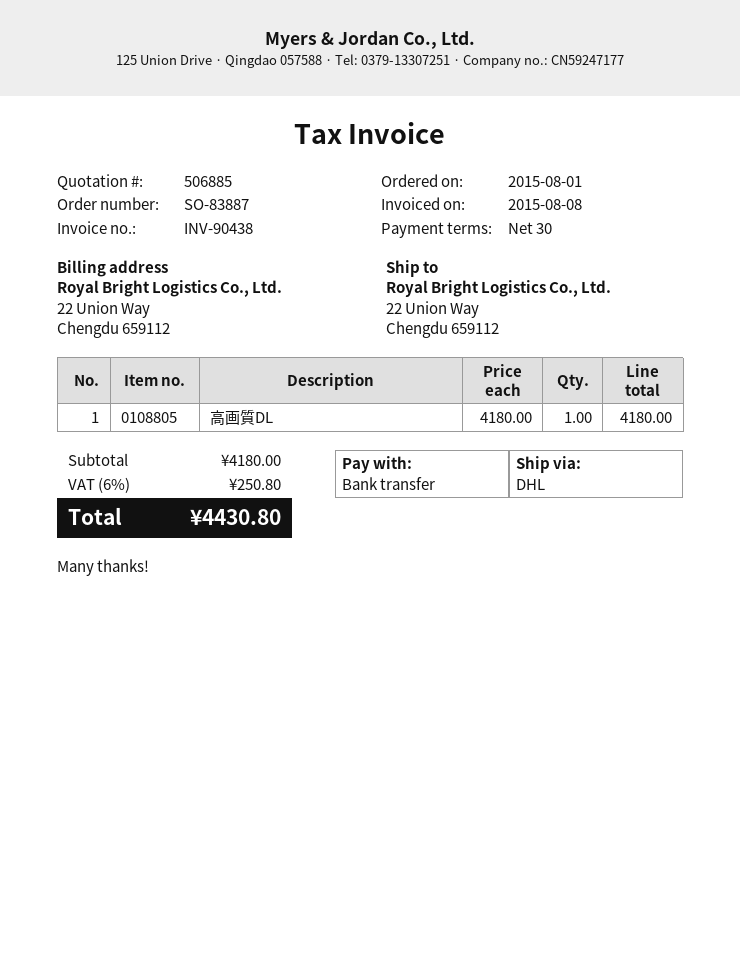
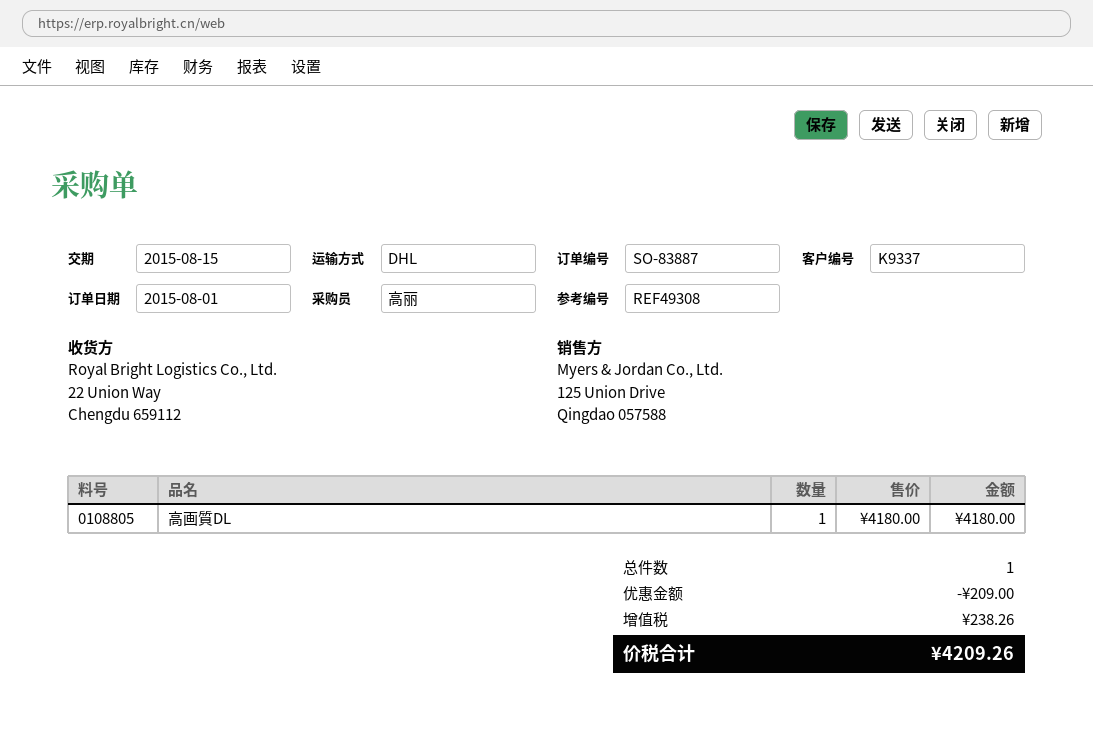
discount: none -> 209.00
tax: 250.80 -> 238.26
total: 4430.80 -> 4209.26

